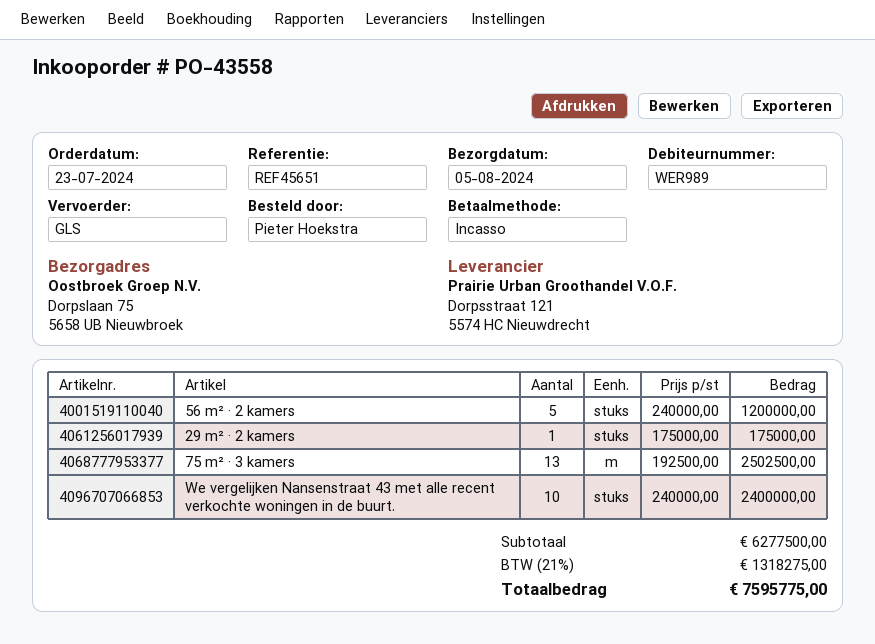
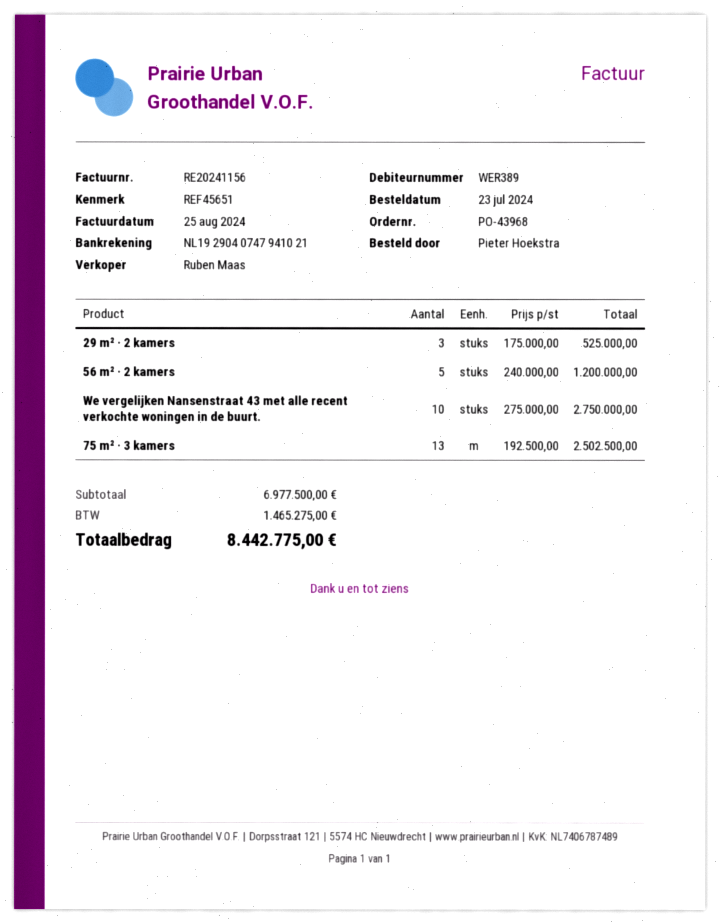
order number: PO-43558 -> PO-43968
customer number: WER989 -> WER389
29 m² · 2 kamers: 1 x 175000.00 = 175000.00 -> 3 x 175000.00 = 525000.00
We vergelijken Nansenstraat 43 met alle recent verkochte woningen in de buurt.: 10 x 240000.00 = 2400000.00 -> 10 x 275000.00 = 2750000.00
subtotal: 6277500.00 -> 6977500.00
tax: 1318275.00 -> 1465275.00
total: 7595775.00 -> 8442775.00

